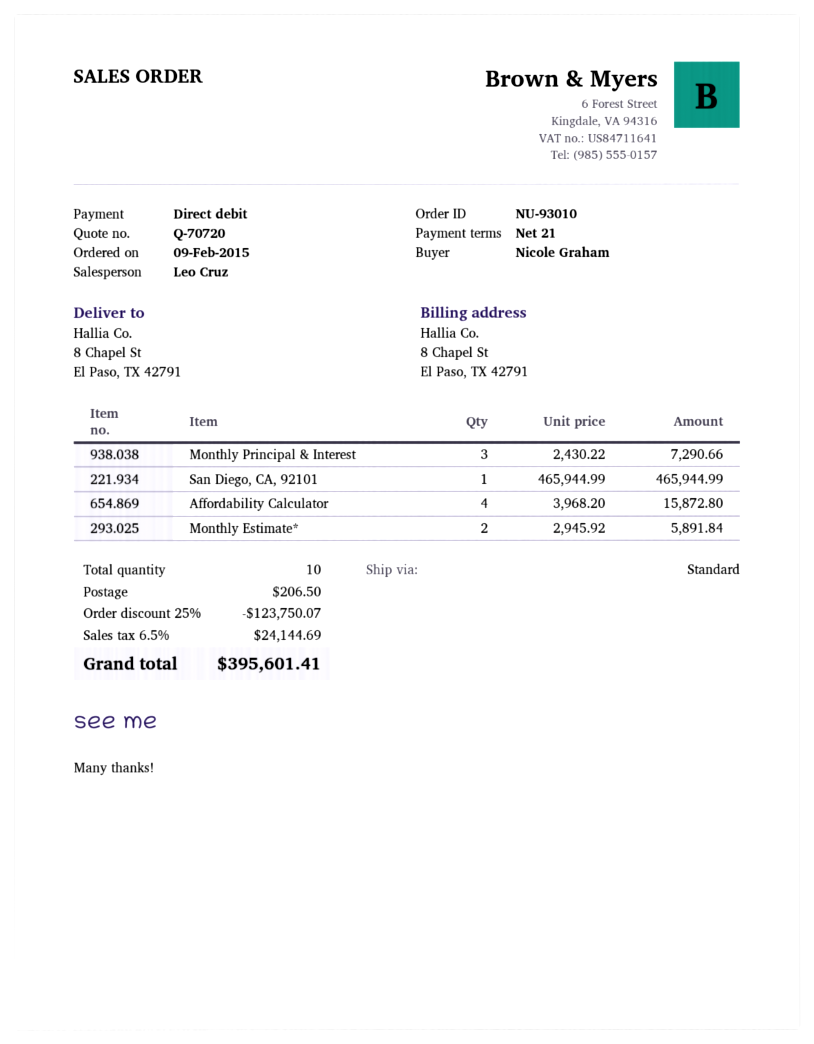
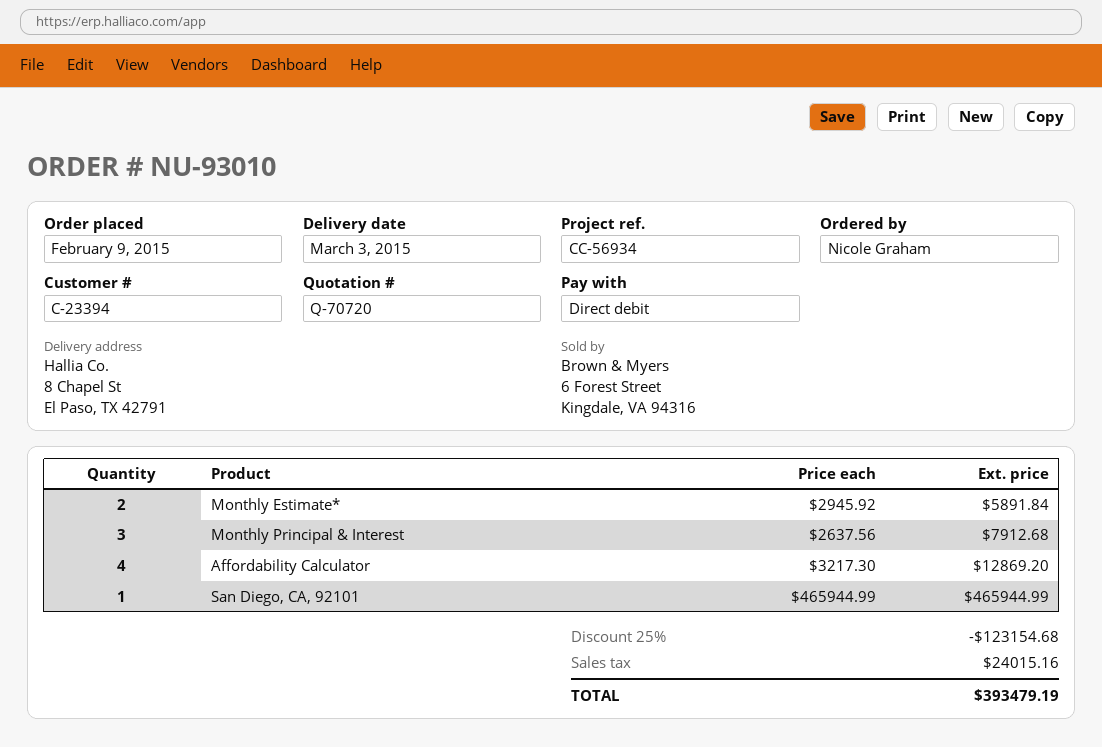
Monthly Principal & Interest: 3 x 2430.22 = 7290.66 -> 3 x 2637.56 = 7912.68
Affordability Calculator: 4 x 3968.20 = 15872.80 -> 4 x 3217.30 = 12869.20
discount: 25% = 123750.07 -> 25% = 123154.68
shipping: 206.50 -> none
tax: 24144.69 -> 24015.16
total: 395601.41 -> 393479.19

